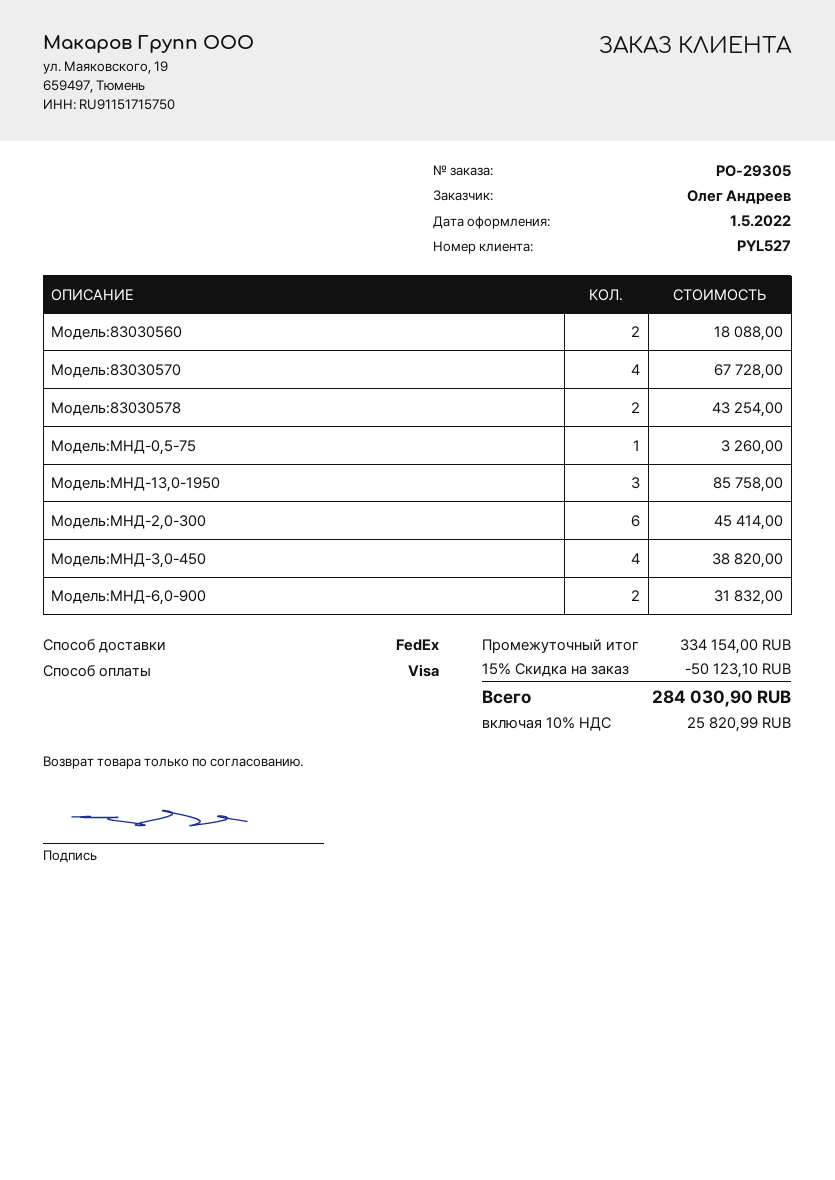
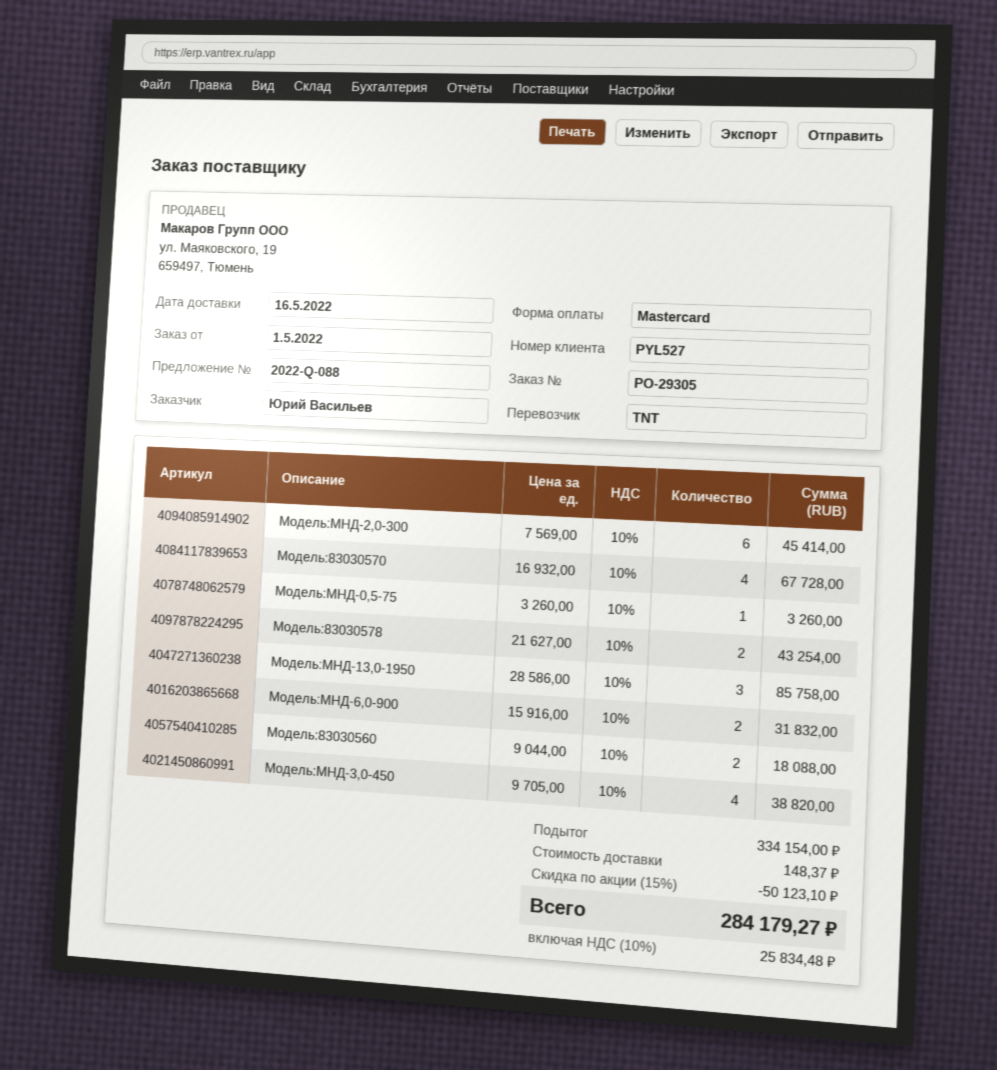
ordered by: Олег Андреев -> Юрий Васильев
payment method: Visa -> Mastercard
shipping method: FedEx -> TNT
shipping: none -> 148.37
tax: 10% = 25820.99 -> 10% = 25834.48
total: 284030.90 -> 284179.27

